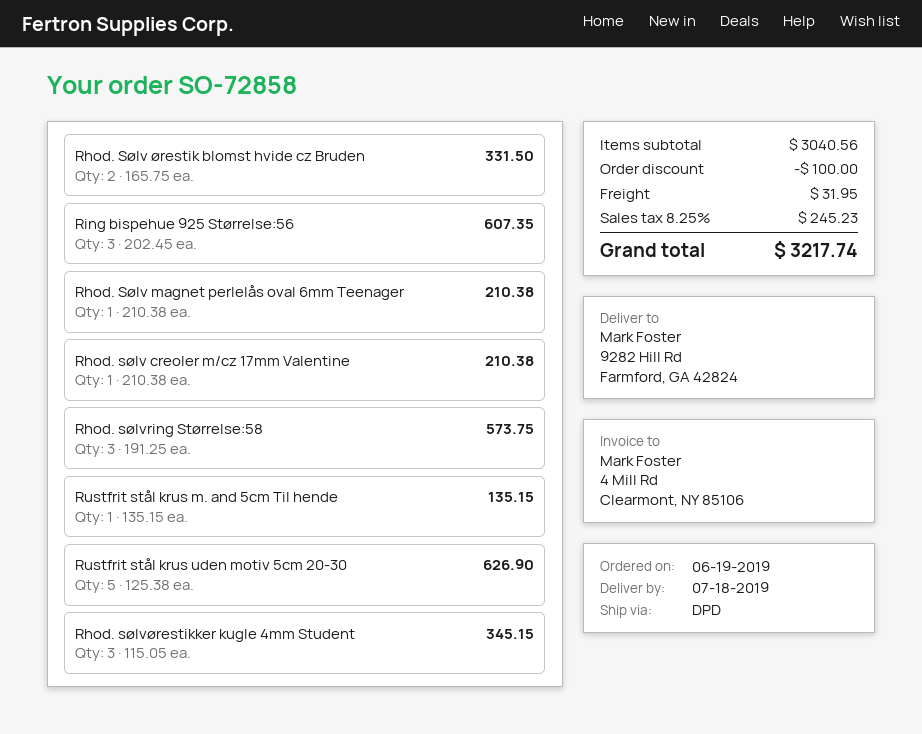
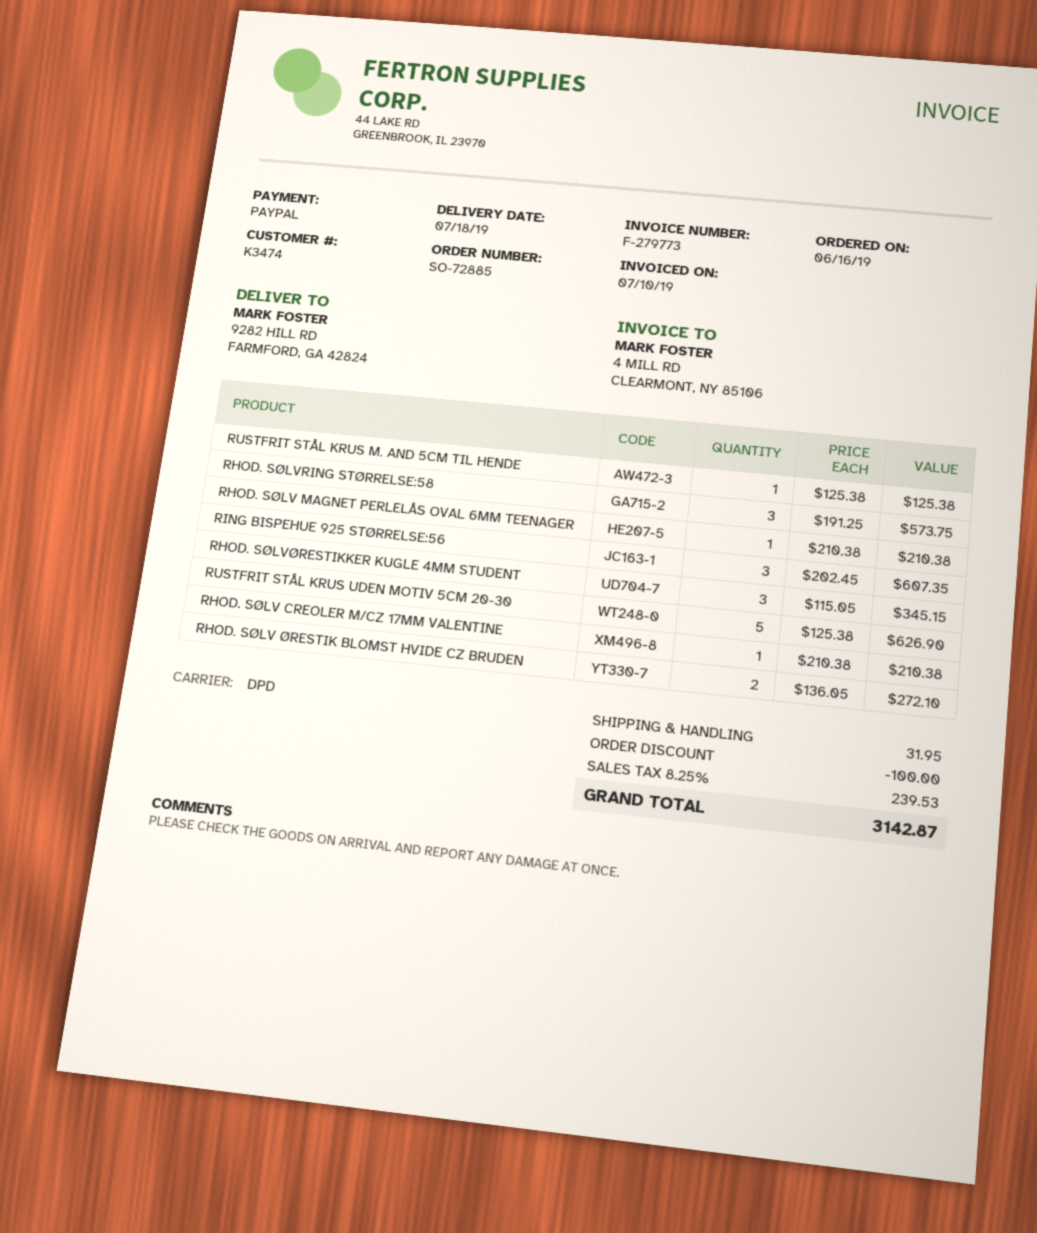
order number: SO-72858 -> SO-72885
order date: 2019-06-19 -> 2019-06-16
Rhod. Sølv ørestik blomst hvide cz Bruden: 2 x 165.75 = 331.50 -> 2 x 136.05 = 272.10
Rustfrit stål krus m. and 5cm Til hende: 1 x 135.15 = 135.15 -> 1 x 125.38 = 125.38
tax: 8.25% = 245.23 -> 8.25% = 239.53
total: 3217.74 -> 3142.87

